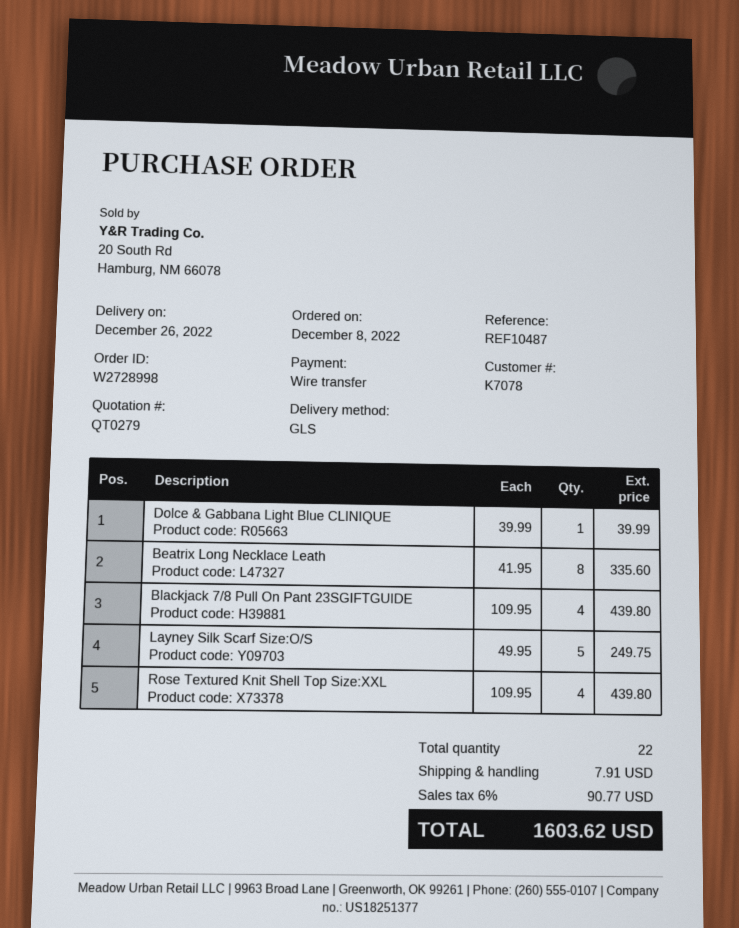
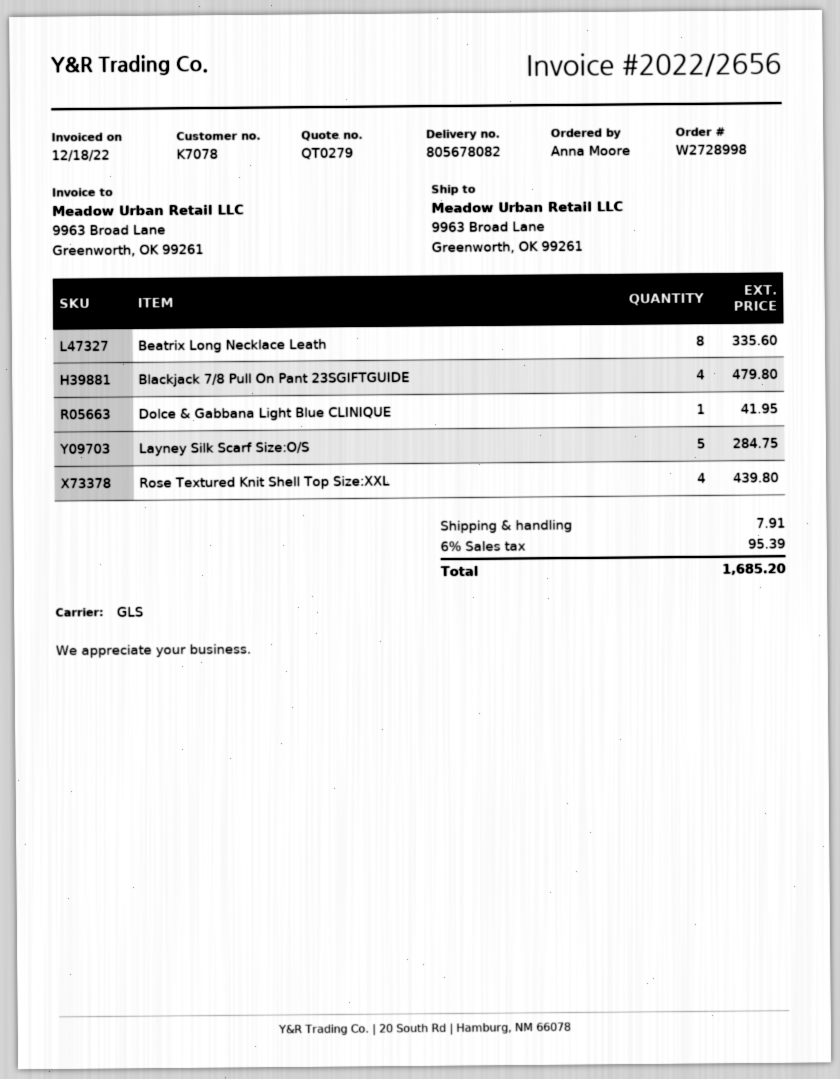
Dolce & Gabbana Light Blue CLINIQUE: 1 for 39.99 -> 1 for 41.95
Blackjack 7/8 Pull On Pant 23SGIFTGUIDE: 4 for 439.80 -> 4 for 479.80
Layney Silk Scarf Size:O/S: 5 for 249.75 -> 5 for 284.75
tax: 6% = 90.77 -> 6% = 95.39
total: 1603.62 -> 1685.20

